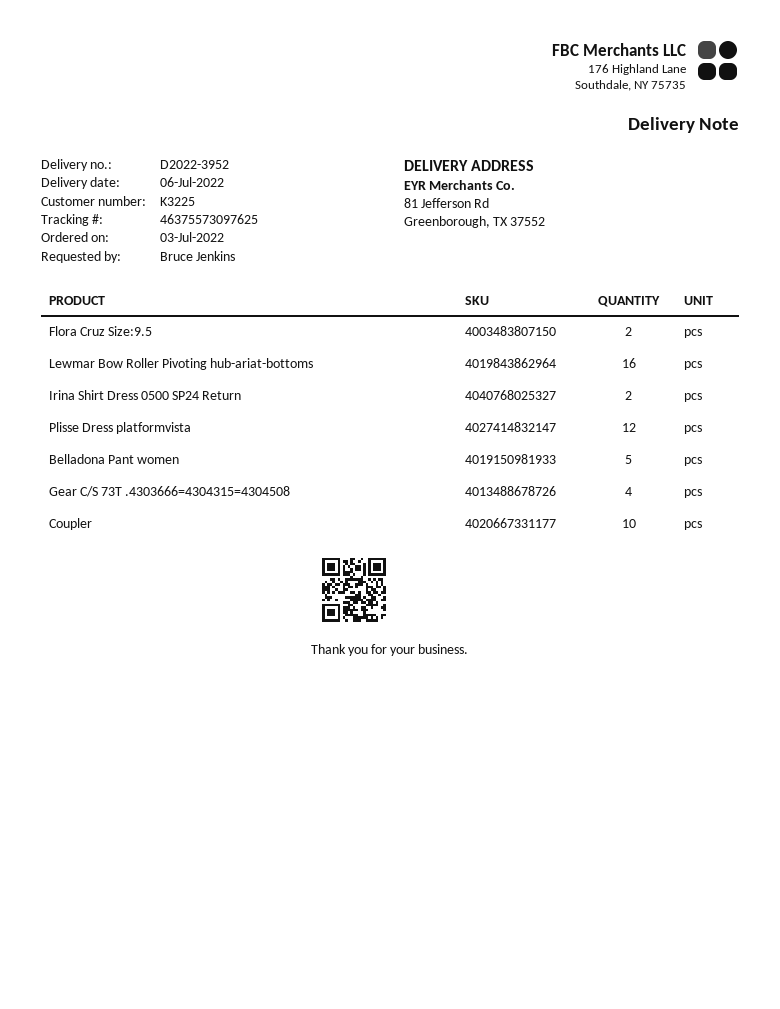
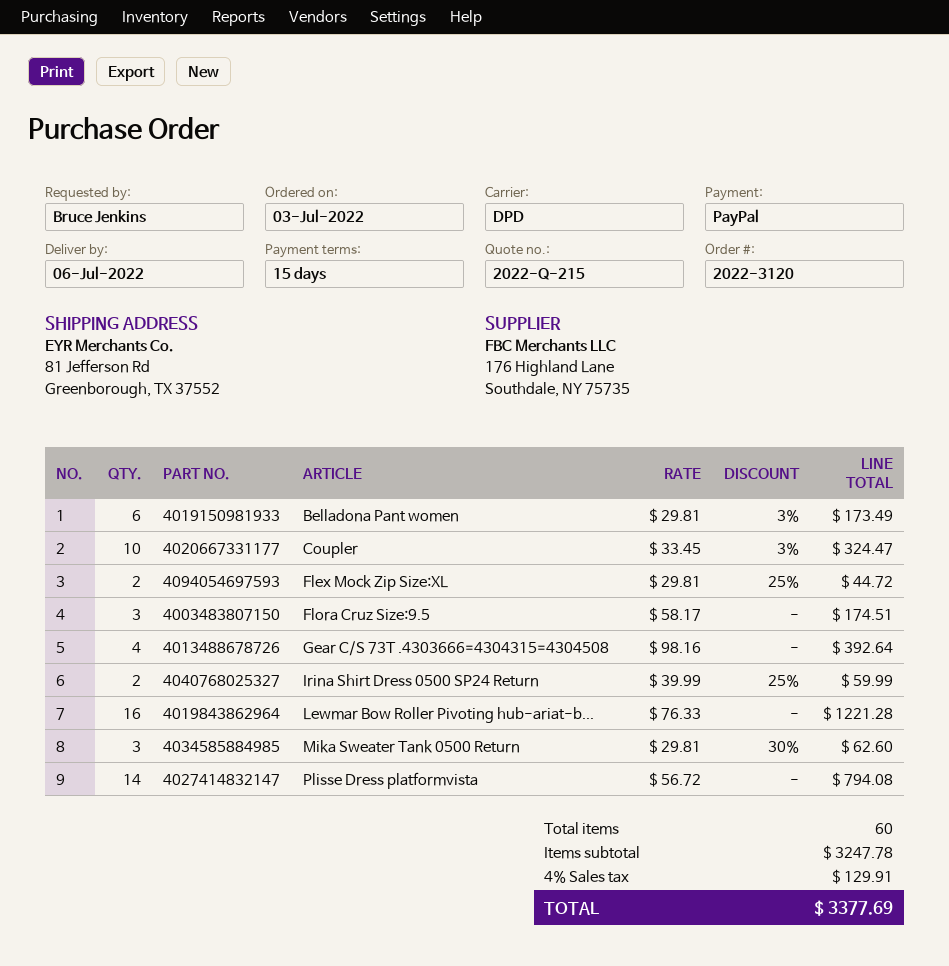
Flora Cruz Size:9.5: 2 -> 3
Plisse Dress platformvista: 12 -> 14
Belladona Pant women: 5 -> 6
Flex Mock Zip Size:XL: none -> 2
Mika Sweater Tank 0500 Return: none -> 3

